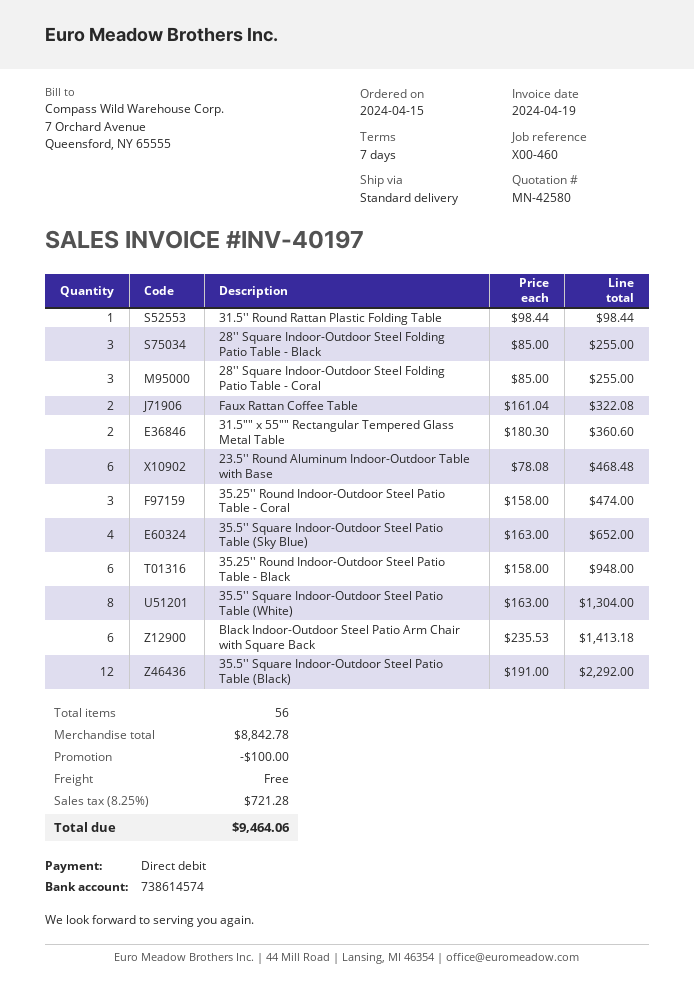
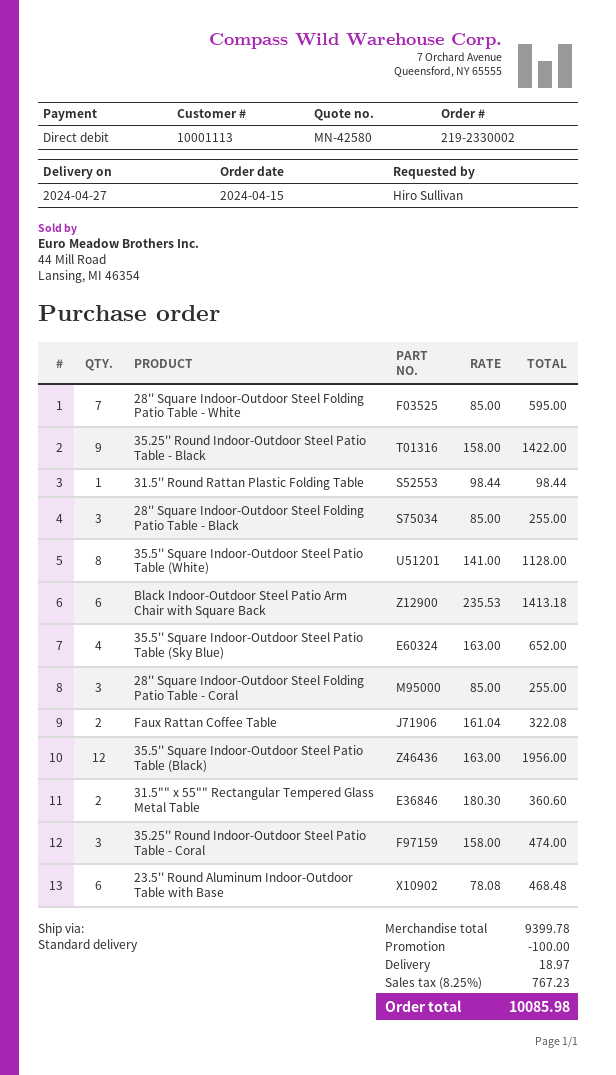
35.25'' Round Indoor-Outdoor Steel Patio Table - Black: 6 x 158.00 = 948.00 -> 9 x 158.00 = 1422.00
35.5'' Square Indoor-Outdoor Steel Patio Table (White): 8 x 163.00 = 1304.00 -> 8 x 141.00 = 1128.00
35.5'' Square Indoor-Outdoor Steel Patio Table (Black): 12 x 191.00 = 2292.00 -> 12 x 163.00 = 1956.00
28'' Square Indoor-Outdoor Steel Folding Patio Table - White: none -> 7 x 85.00 = 595.00
subtotal: 8842.78 -> 9399.78
shipping: 0.00 -> 18.97
tax: 8.25% = 721.28 -> 8.25% = 767.23
total: 9464.06 -> 10085.98

